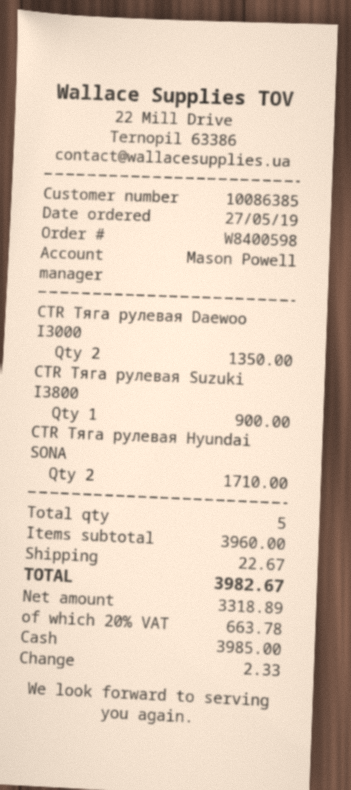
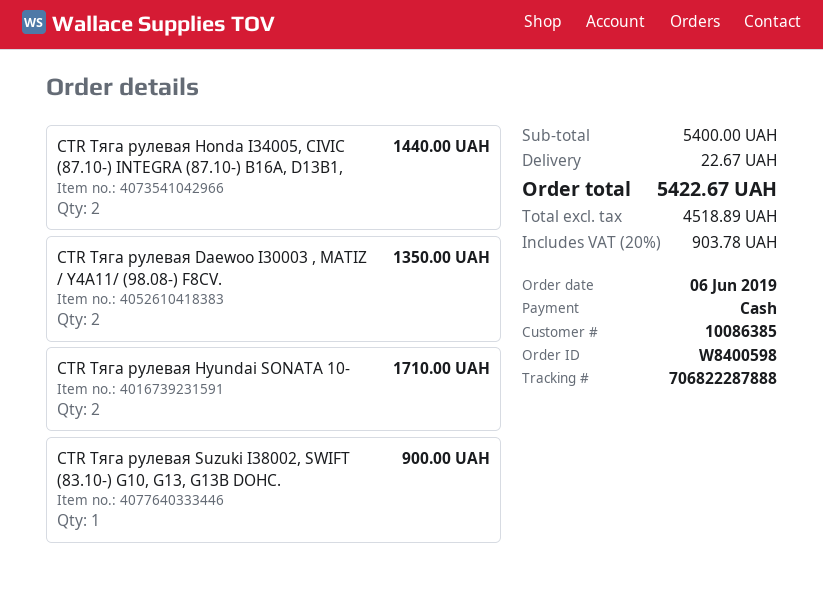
order date: 2019-05-27 -> 2019-06-06
CTR Тяга рулевая Honda I34005, CIVIC (87.10-) INTEGRA (87.10-) B16A, D13B1,: none -> 2 for 1440.00
subtotal: 3960.00 -> 5400.00
net: 3318.89 -> 4518.89
tax: 20% = 663.78 -> 20% = 903.78
total: 3982.67 -> 5422.67

